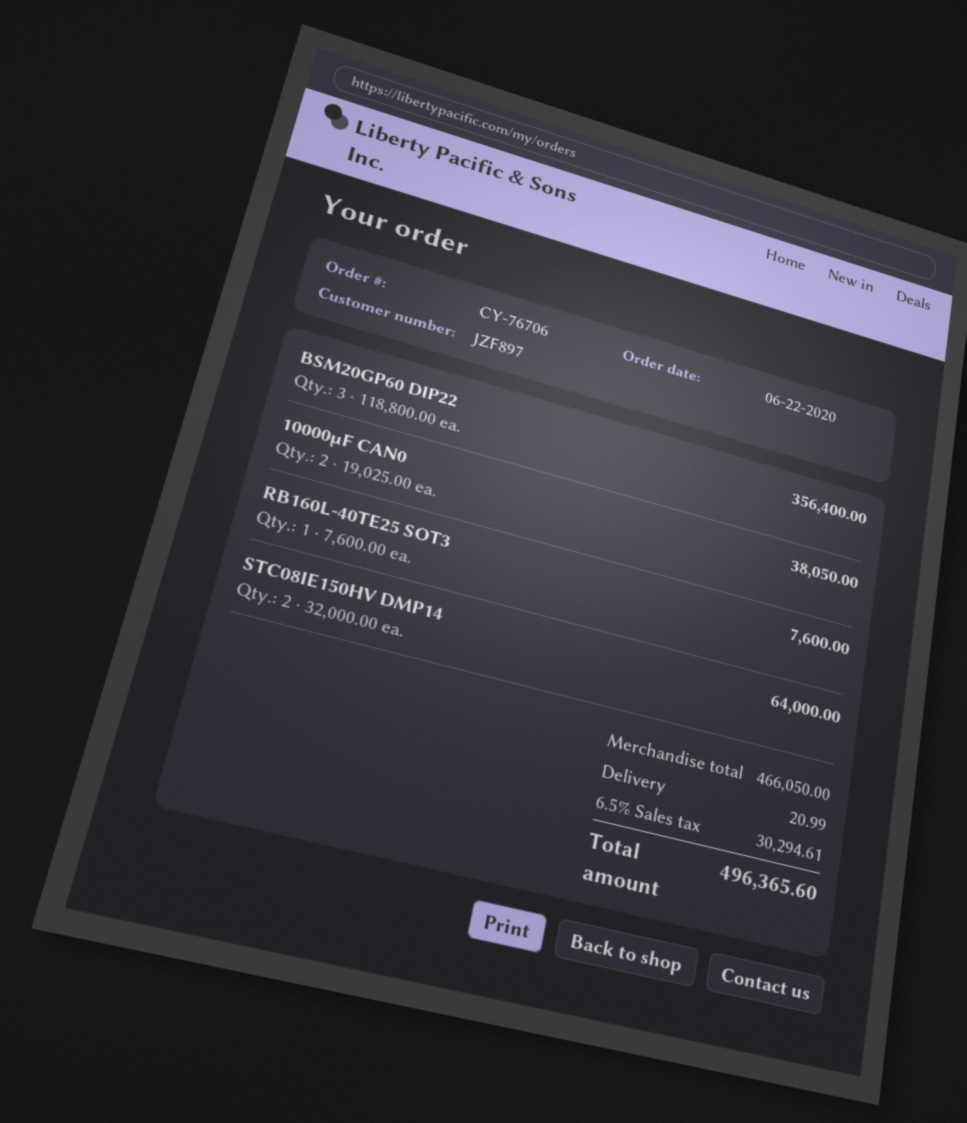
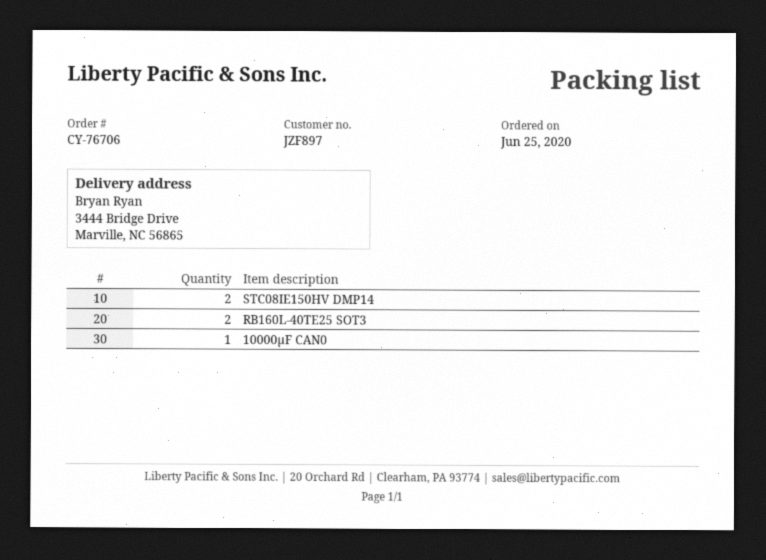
order date: 2020-06-22 -> 2020-06-25
BSM20GP60 DIP22: 3 -> none
10000µF CAN0: 2 -> 1
RB160L-40TE25 SOT3: 1 -> 2

